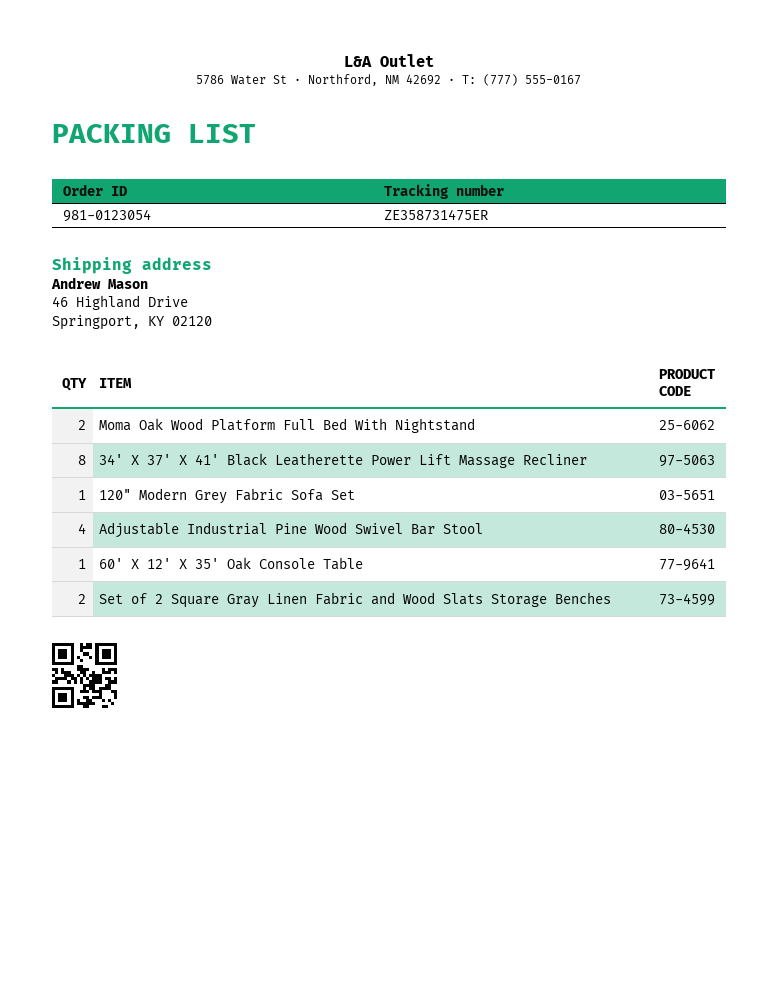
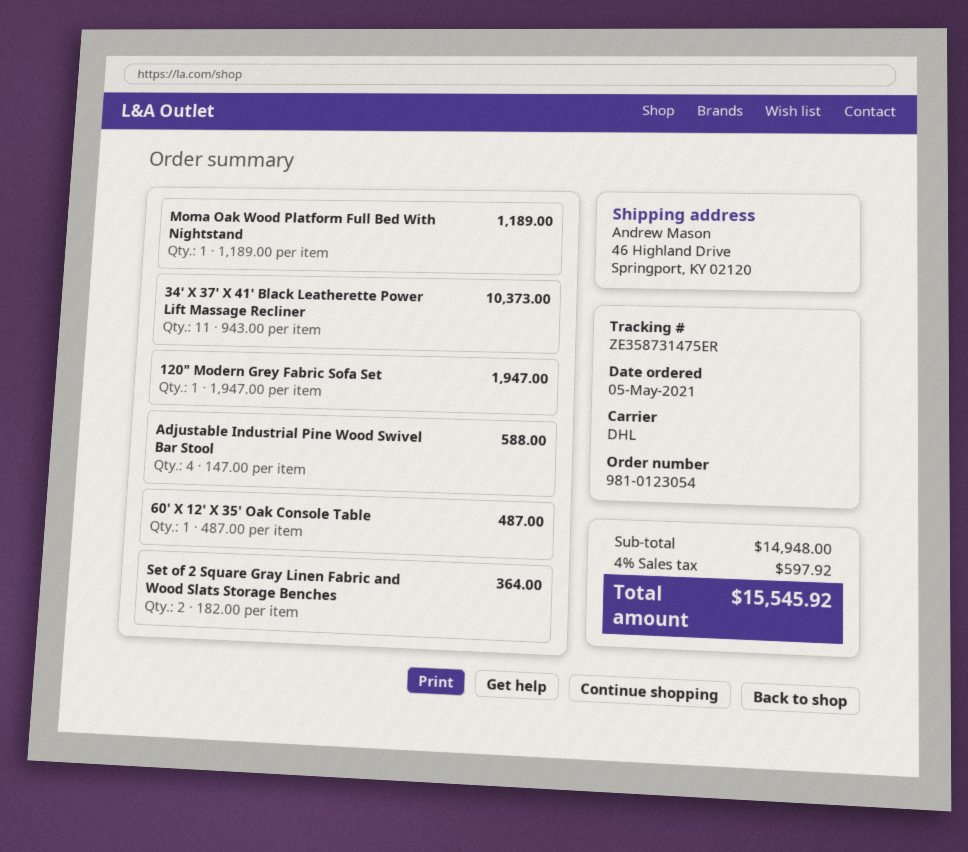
Moma Oak Wood Platform Full Bed With Nightstand: 2 -> 1
34' X 37' X 41' Black Leatherette Power Lift Massage Recliner: 8 -> 11

